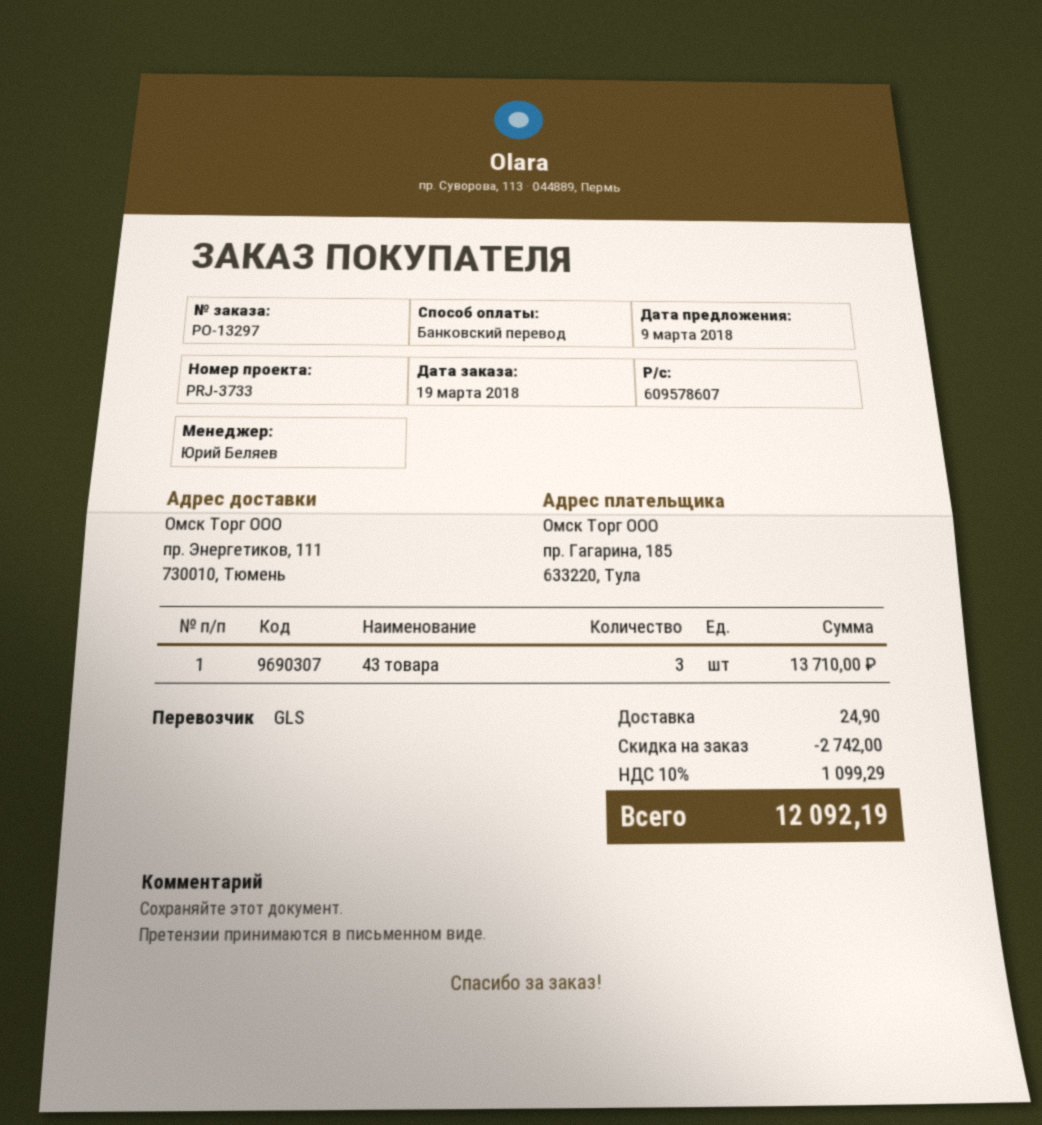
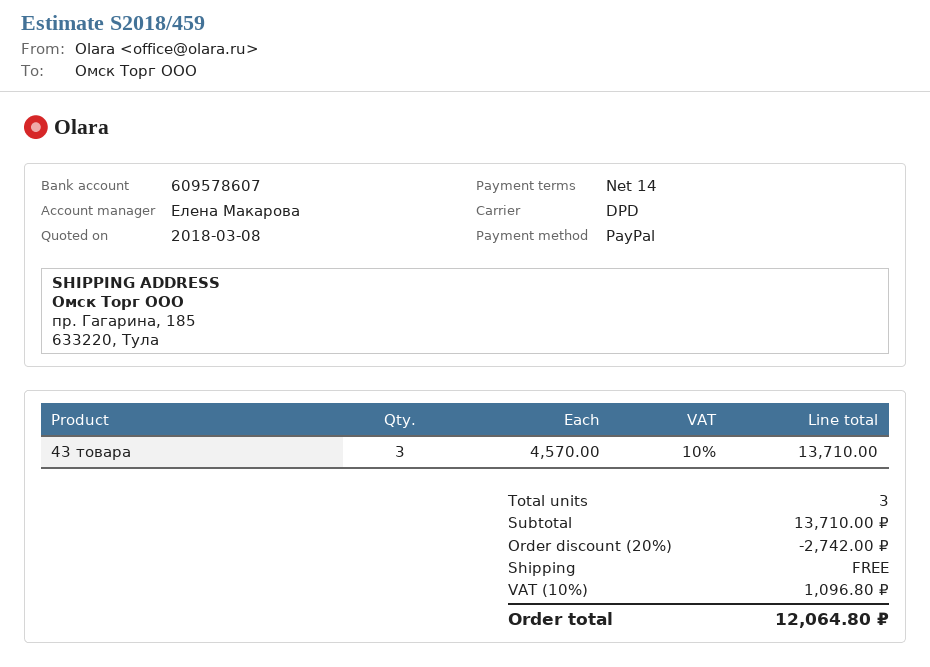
quote date: 2018-03-09 -> 2018-03-08
sales rep: Юрий Беляев -> Елена Макарова
payment method: bank transfer -> PayPal
shipping method: GLS -> DPD
ship to: пр. Энергетиков, 111, 730010, Тюмень -> пр. Гагарина, 185, 633220, Тула
shipping: 24.90 -> 0.00
tax: 10% = 1099.29 -> 10% = 1096.80
total: 12092.19 -> 12064.80

